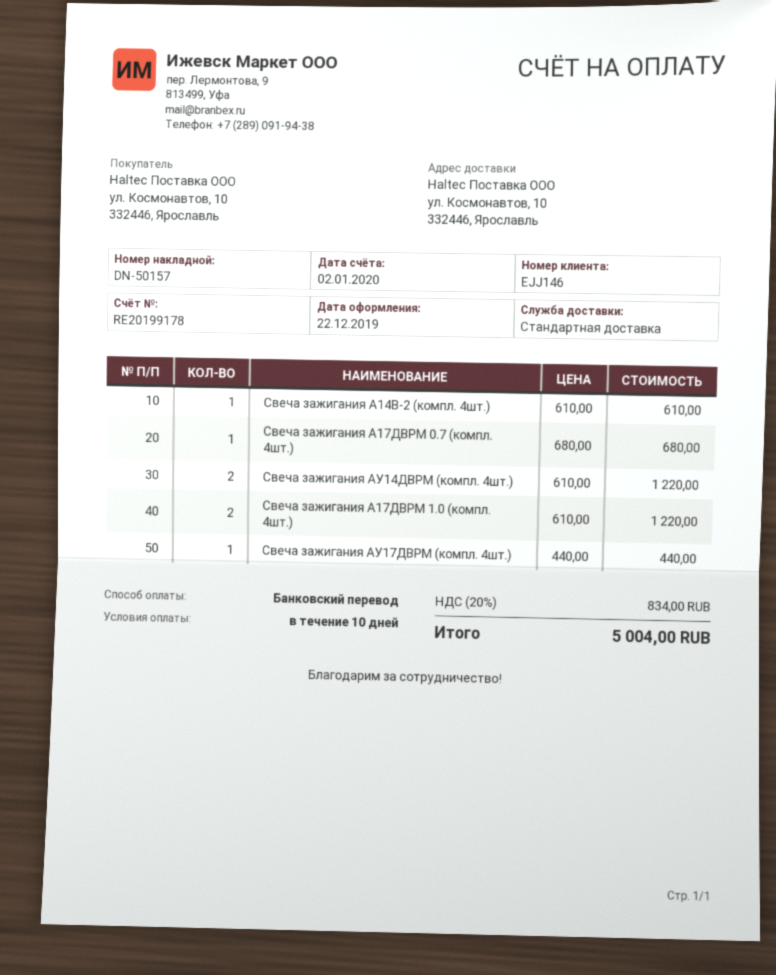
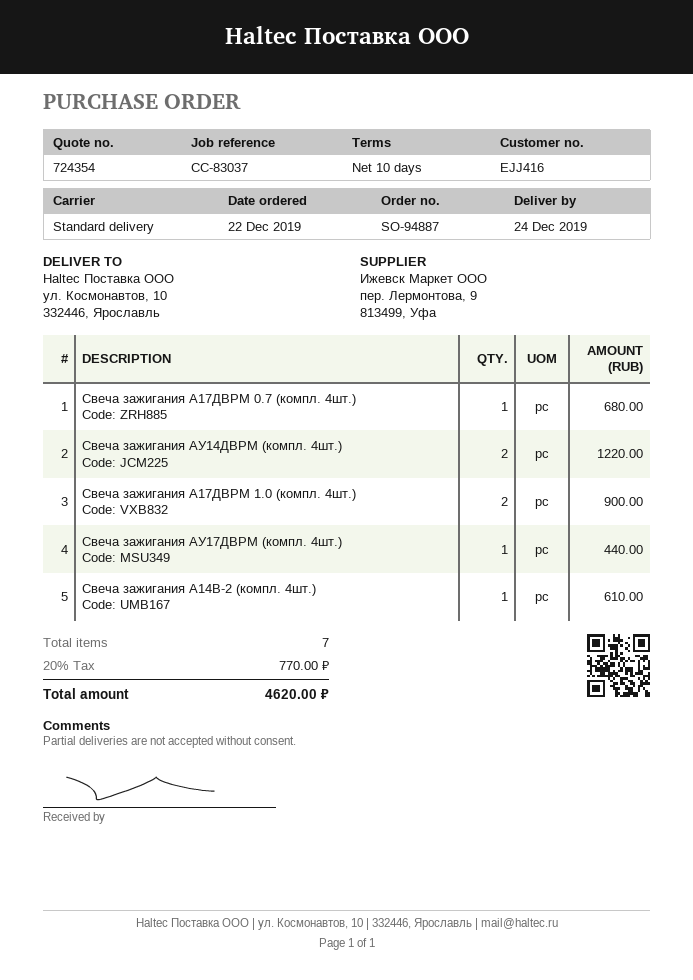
customer number: EJJ146 -> EJJ416
Свеча зажигания А17ДВРМ 1.0 (компл. 4шт.): 2 for 1220.00 -> 2 for 900.00
tax: 20% = 834.00 -> 20% = 770.00
total: 5004.00 -> 4620.00

